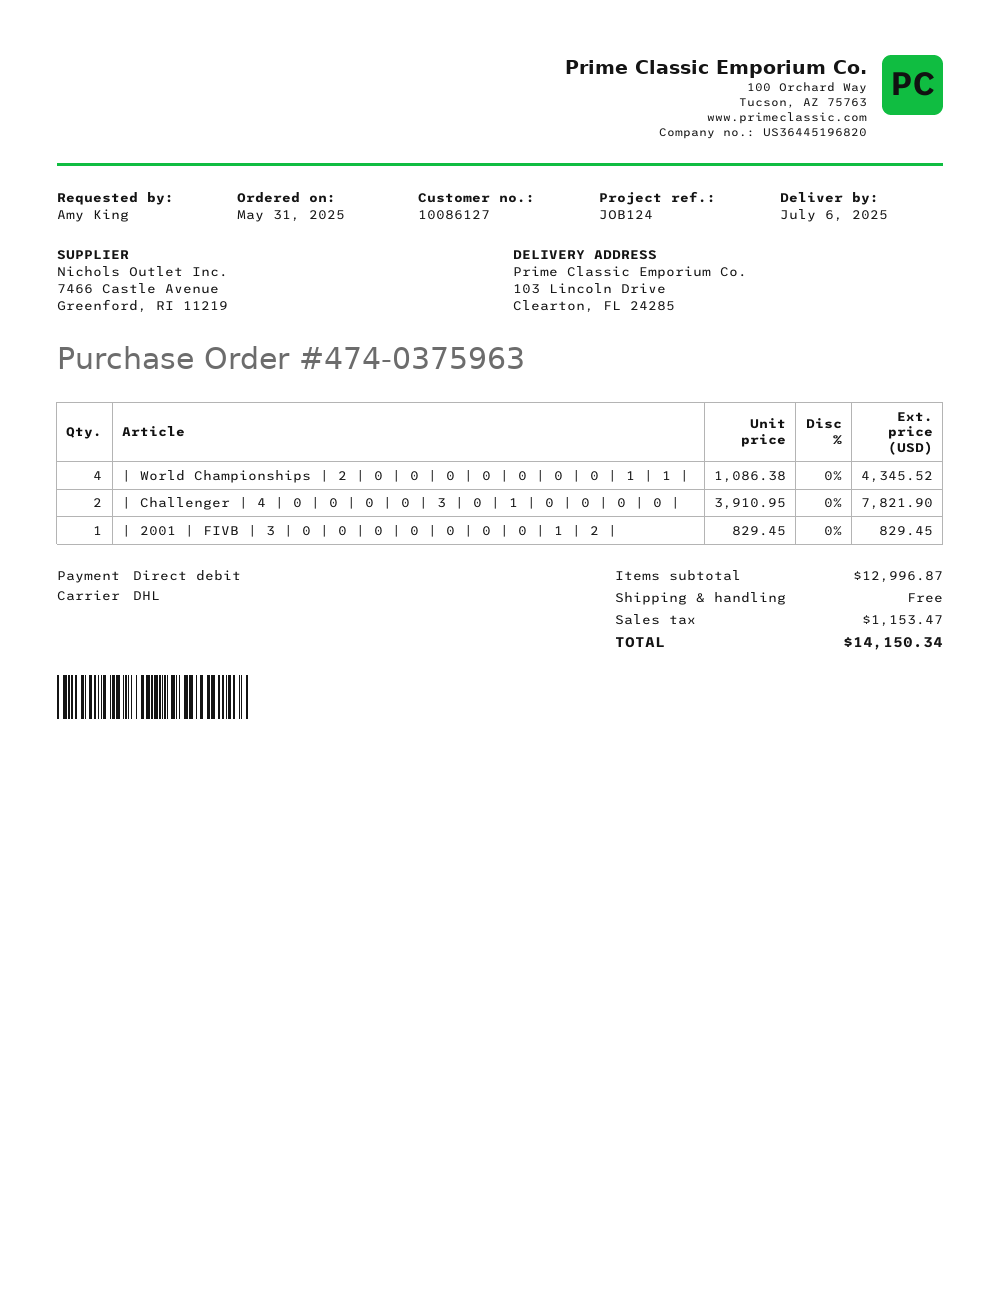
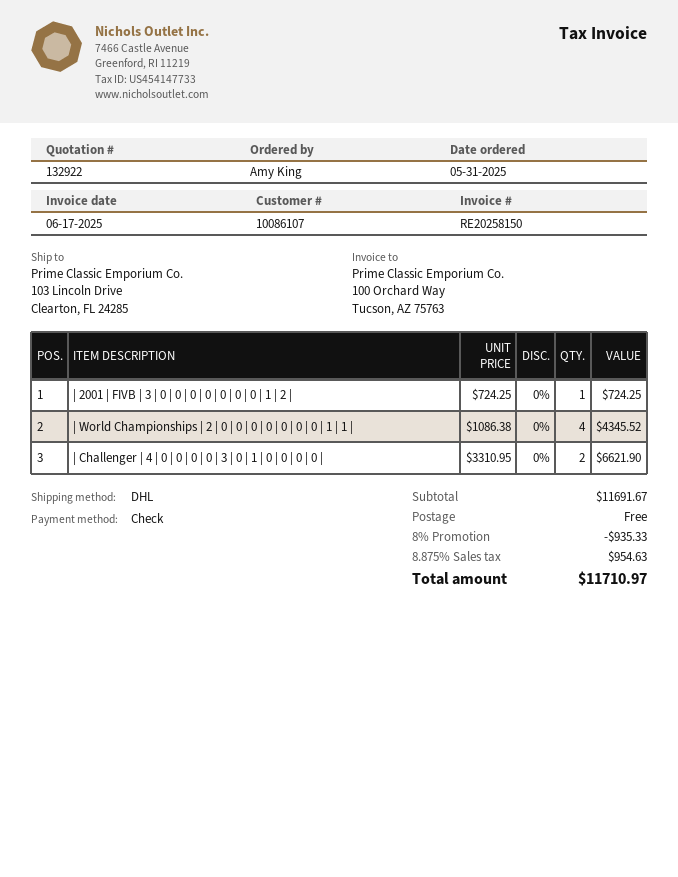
customer number: 10086127 -> 10086107
payment method: direct debit -> cheque
| Challenger | 4 | 0 | 0 | 0 | 0 | 3 | 0 | 1 | 0 | 0 | 0 | 0 |: 2 x 3910.95 = 7821.90 -> 2 x 3310.95 = 6621.90
| 2001 | FIVB | 3 | 0 | 0 | 0 | 0 | 0 | 0 | 0 | 1 | 2 |: 1 x 829.45 = 829.45 -> 1 x 724.25 = 724.25
subtotal: 12996.87 -> 11691.67
discount: none -> 8% = 935.33
tax: 1153.47 -> 954.63
total: 14150.34 -> 11710.97

